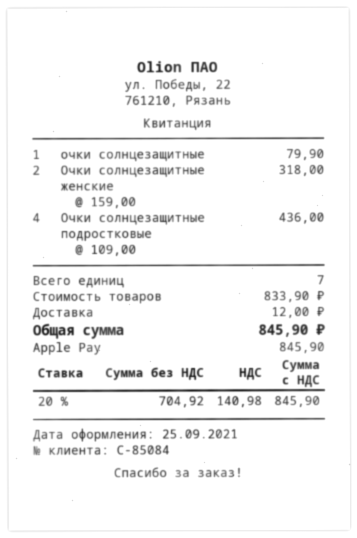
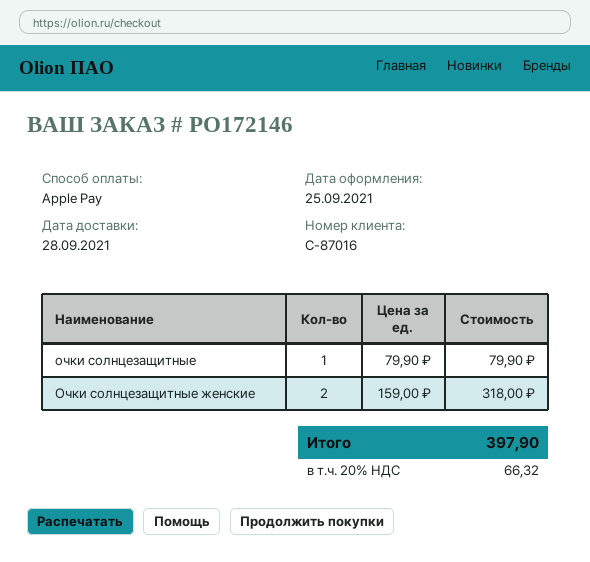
customer number: C-85084 -> C-87016
Очки солнцезащитные подростковые: 4 x 109.00 = 436.00 -> none
shipping: 12.00 -> none
tax: 20% = 140.98 -> 20% = 66.32
total: 845.90 -> 397.90

